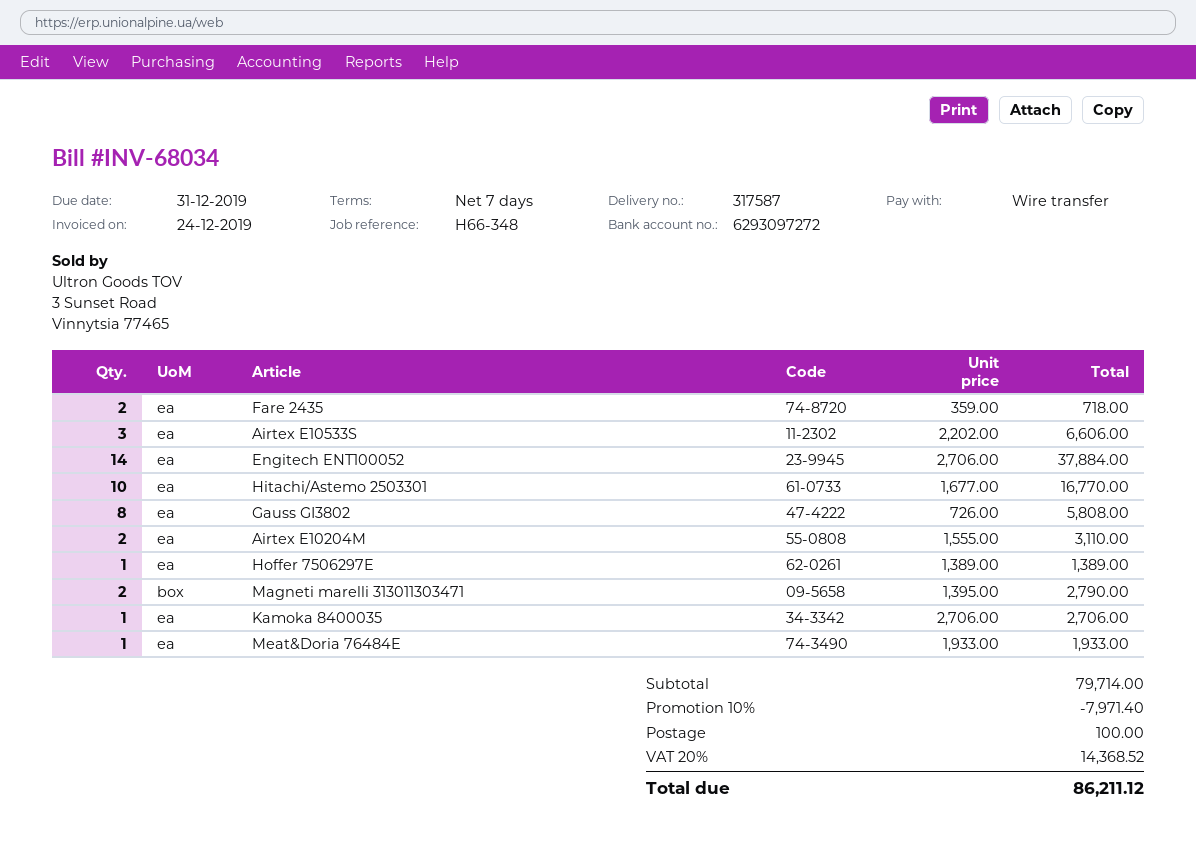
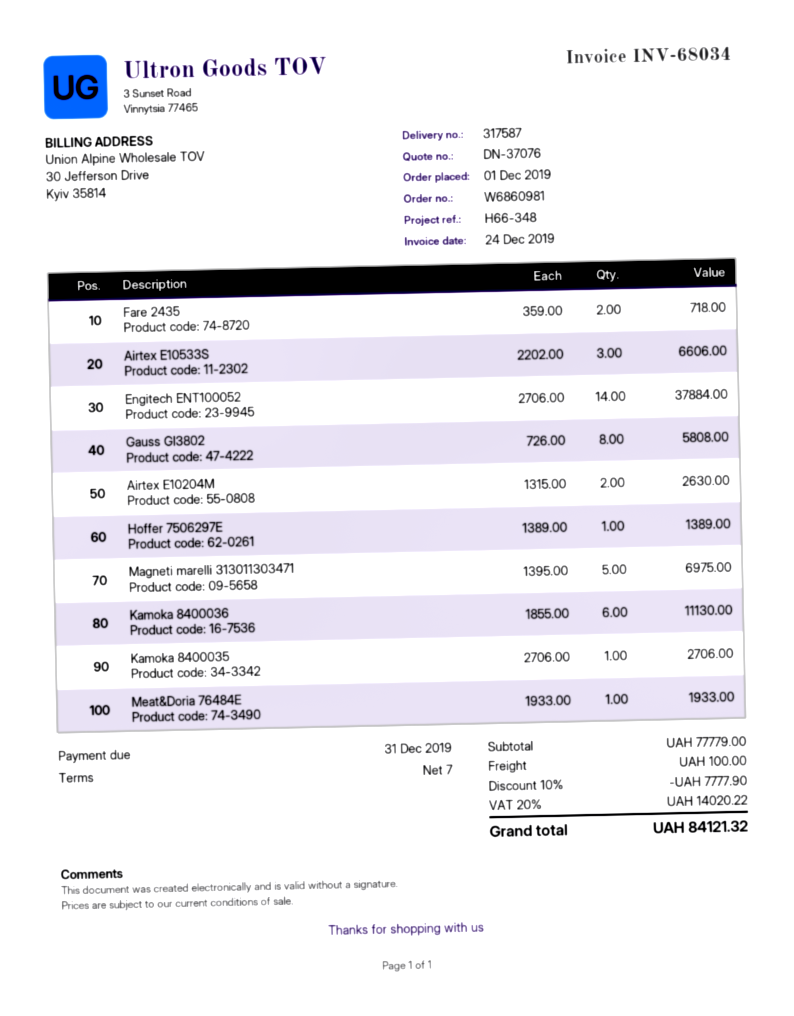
Hitachi/Astemo 2503301: 10 x 1677.00 = 16770.00 -> none
Airtex E10204M: 2 x 1555.00 = 3110.00 -> 2 x 1315.00 = 2630.00
Magneti marelli 313011303471: 2 x 1395.00 = 2790.00 -> 5 x 1395.00 = 6975.00
Kamoka 8400036: none -> 6 x 1855.00 = 11130.00
subtotal: 79714.00 -> 77779.00
discount: 10% = 7971.40 -> 10% = 7777.90
tax: 20% = 14368.52 -> 20% = 14020.22
total: 86211.12 -> 84121.32

